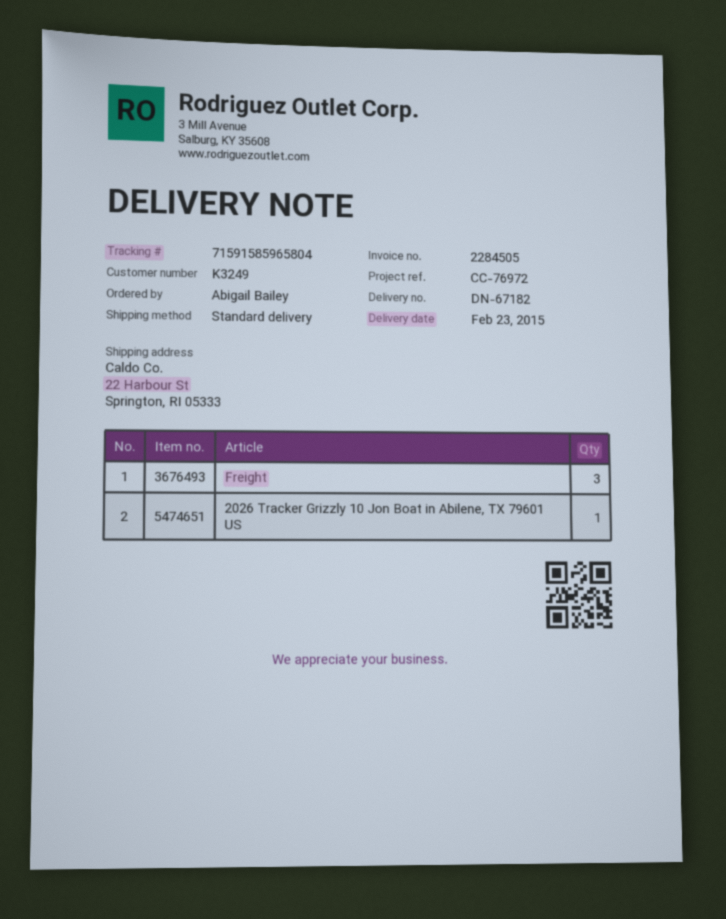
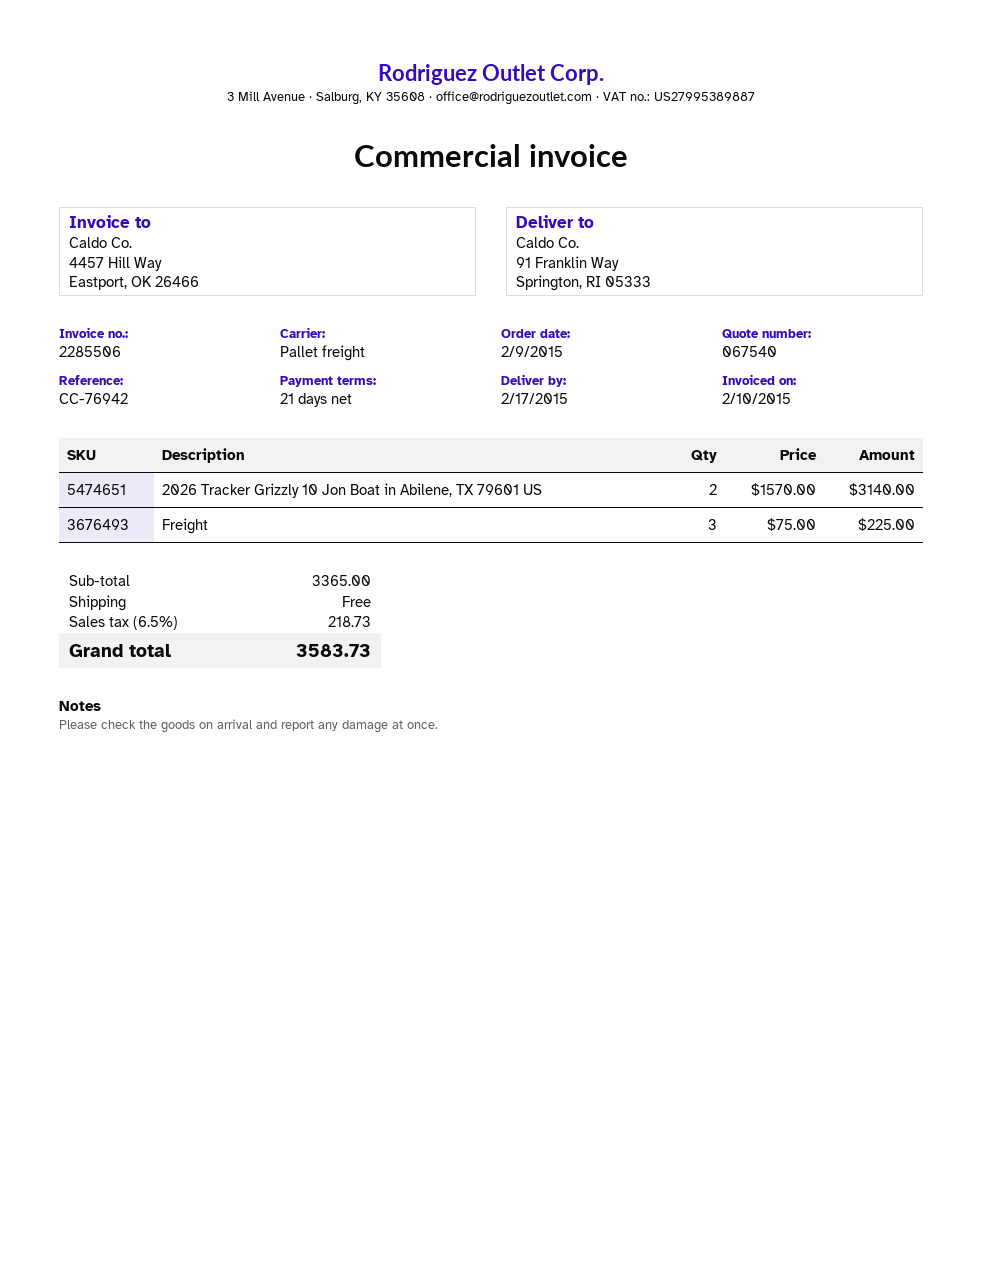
delivery date: 2015-02-23 -> 2015-02-17
invoice number: 2284505 -> 2285506
reference: CC-76972 -> CC-76942
shipping method: standard -> pallet freight
ship to: 22 Harbour St, Springton, RI 05333 -> 91 Franklin Way, Springton, RI 05333
2026 Tracker Grizzly 10 Jon Boat in Abilene, TX 79601 US: 1 -> 2

